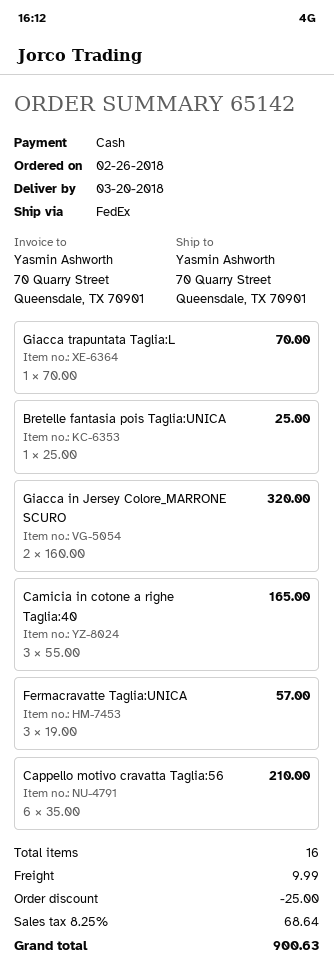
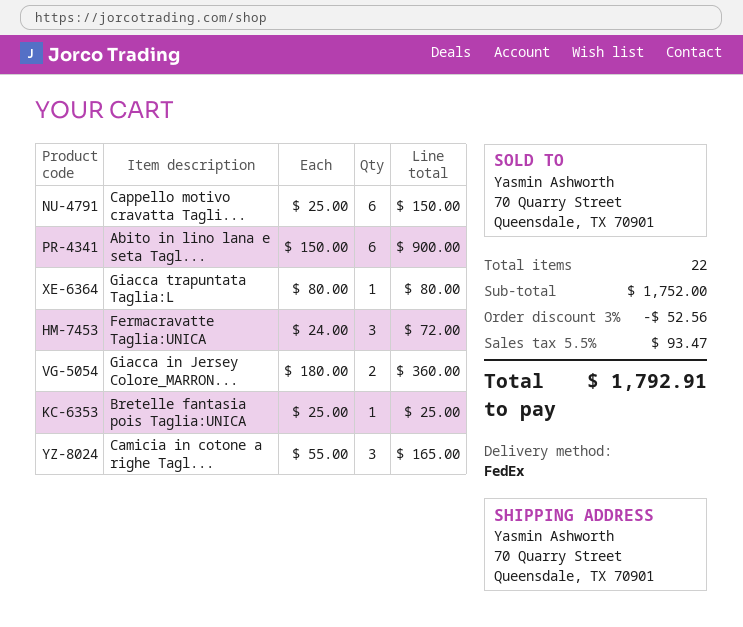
Giacca trapuntata Taglia:L: 1 x 70.00 = 70.00 -> 1 x 80.00 = 80.00
Giacca in Jersey Colore_MARRONE SCURO: 2 x 160.00 = 320.00 -> 2 x 180.00 = 360.00
Fermacravatte Taglia:UNICA: 3 x 19.00 = 57.00 -> 3 x 24.00 = 72.00
Cappello motivo cravatta Taglia:56: 6 x 35.00 = 210.00 -> 6 x 25.00 = 150.00
Abito in lino lana e seta Tagl...: none -> 6 x 150.00 = 900.00
total quantity: 16 -> 22
discount: 25.00 -> 52.56
shipping: 9.99 -> none
tax: 8.25% = 68.64 -> 5.5% = 93.47
total: 900.63 -> 1792.91

